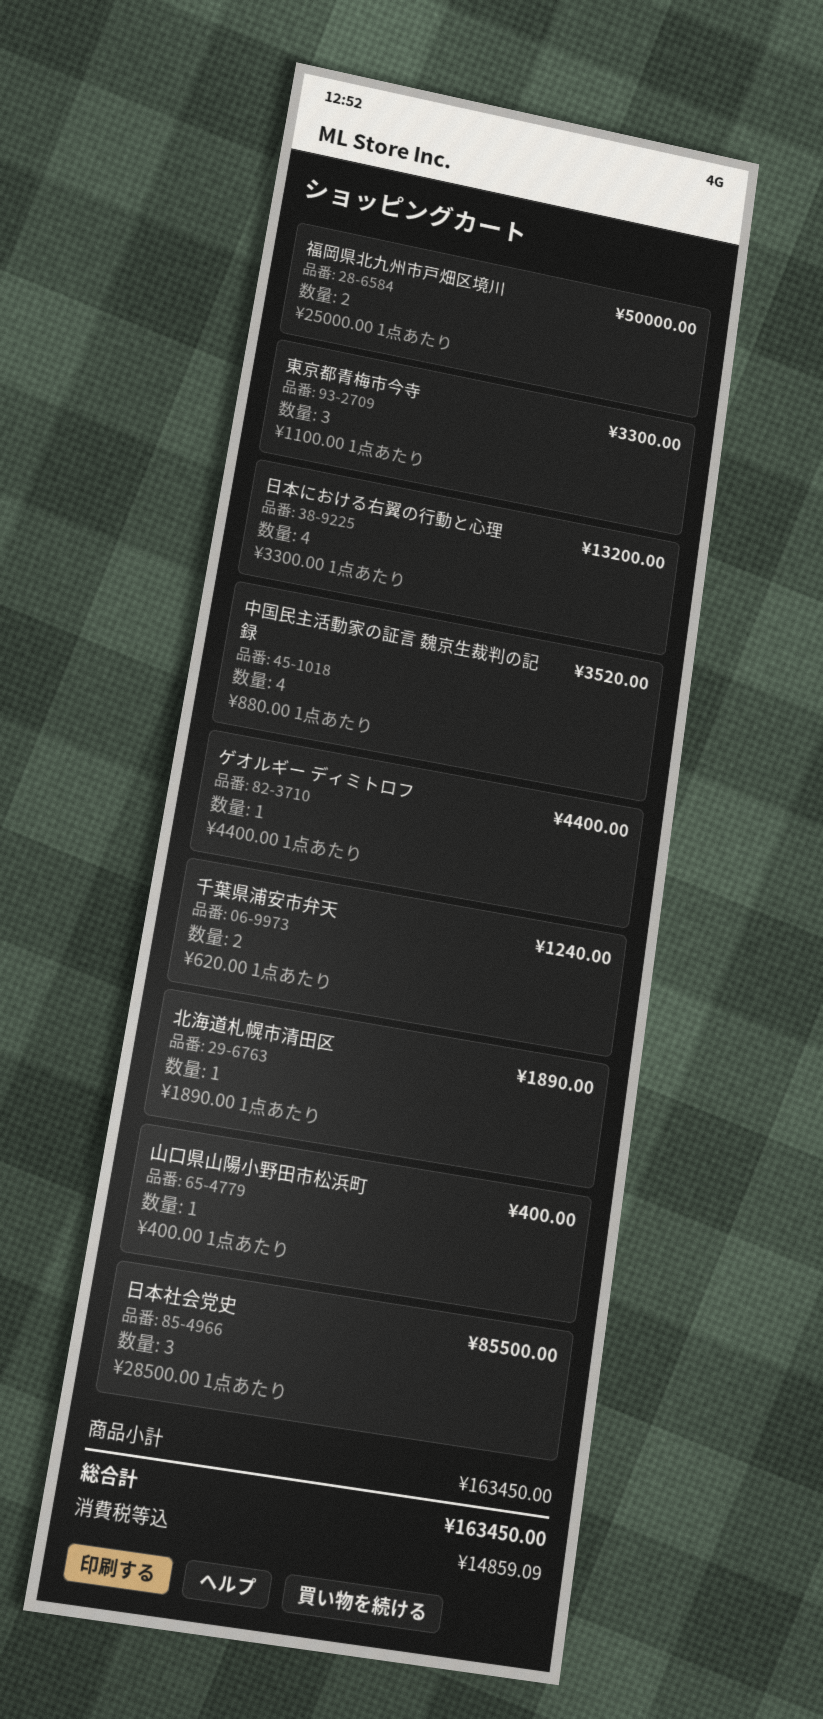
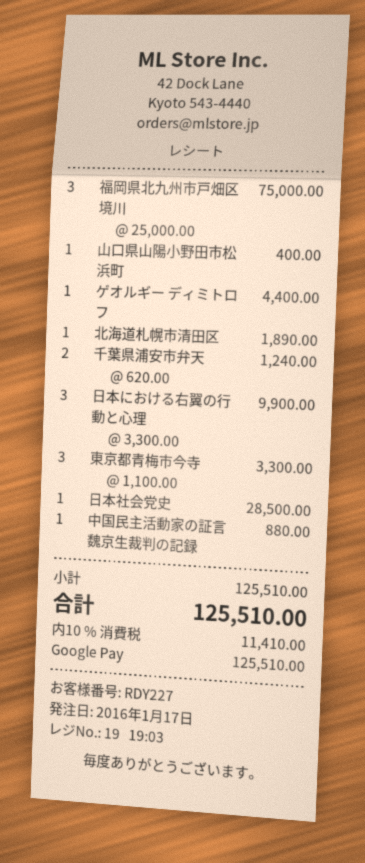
福岡県北九州市戸畑区境川: 2 x 25000.00 = 50000.00 -> 3 x 25000.00 = 75000.00
日本における右翼の行動と心理: 4 x 3300.00 = 13200.00 -> 3 x 3300.00 = 9900.00
中国民主活動家の証言 魏京生裁判の記録: 4 x 880.00 = 3520.00 -> 1 x 880.00 = 880.00
日本社会党史: 3 x 28500.00 = 85500.00 -> 1 x 28500.00 = 28500.00
subtotal: 163450.00 -> 125510.00
tax: 14859.09 -> 11410.00
total: 163450.00 -> 125510.00

